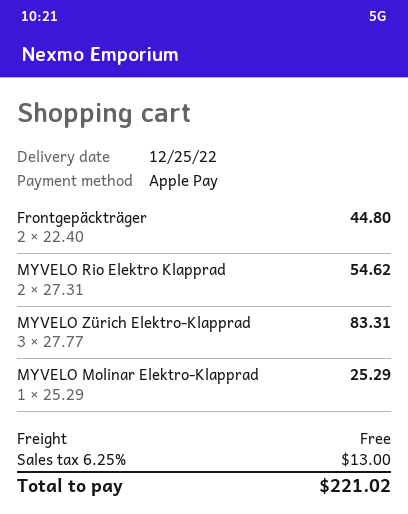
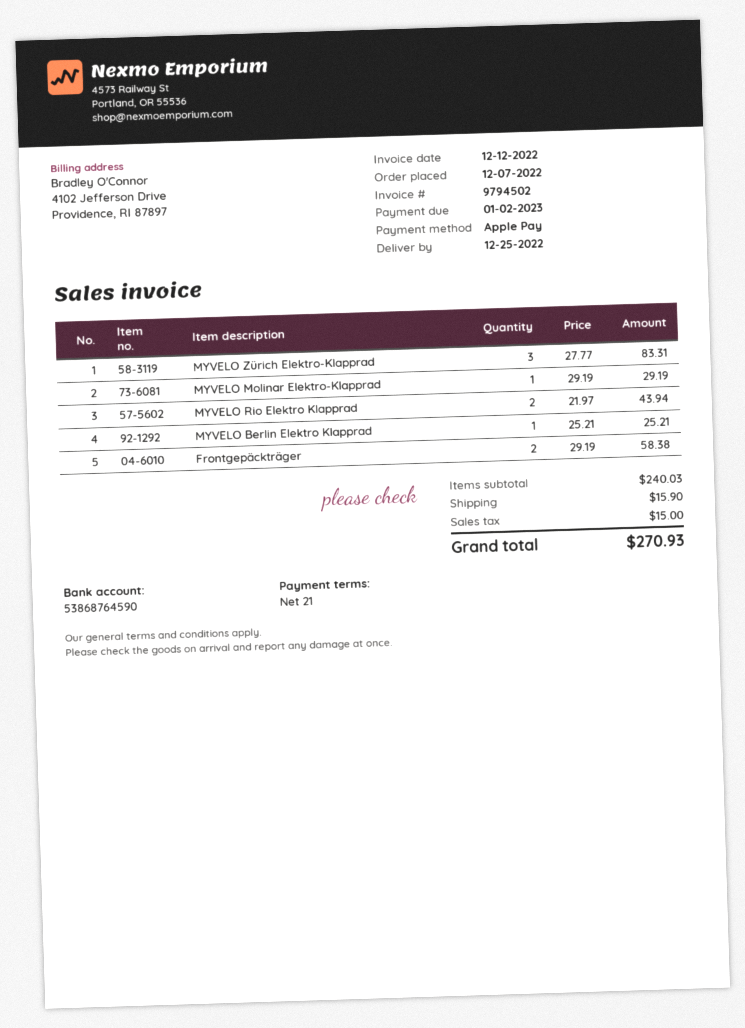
Frontgepäckträger: 2 x 22.40 = 44.80 -> 2 x 29.19 = 58.38
MYVELO Rio Elektro Klapprad: 2 x 27.31 = 54.62 -> 2 x 21.97 = 43.94
MYVELO Molinar Elektro-Klapprad: 1 x 25.29 = 25.29 -> 1 x 29.19 = 29.19
MYVELO Berlin Elektro Klapprad: none -> 1 x 25.21 = 25.21
shipping: 0.00 -> 15.90
tax: 13.00 -> 15.00
total: 221.02 -> 270.93

